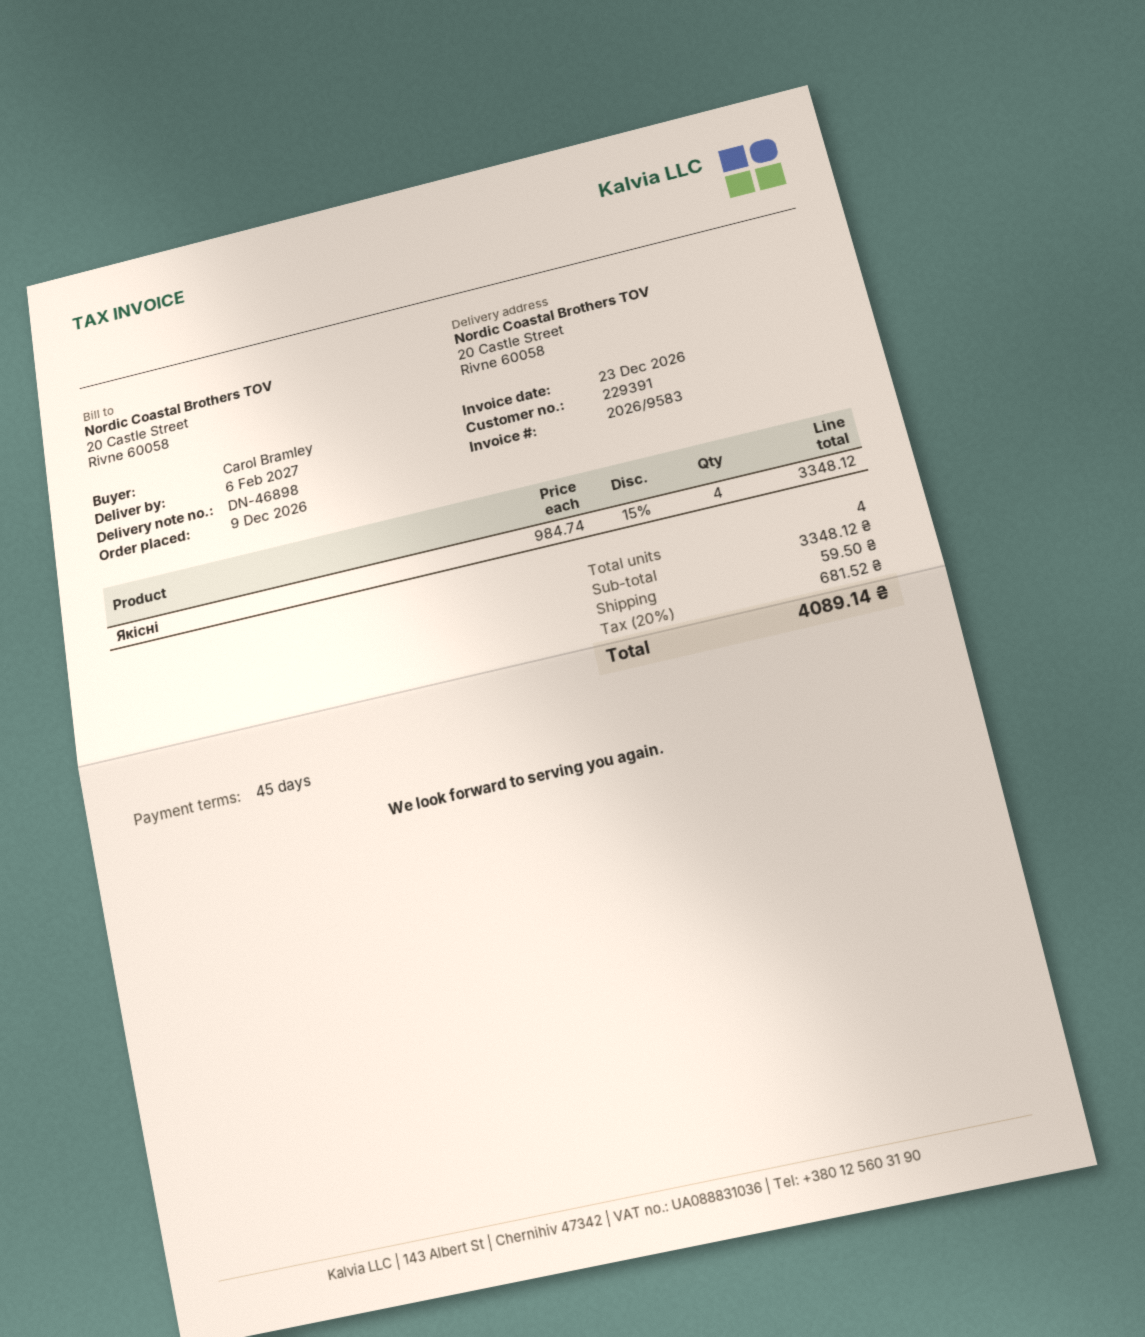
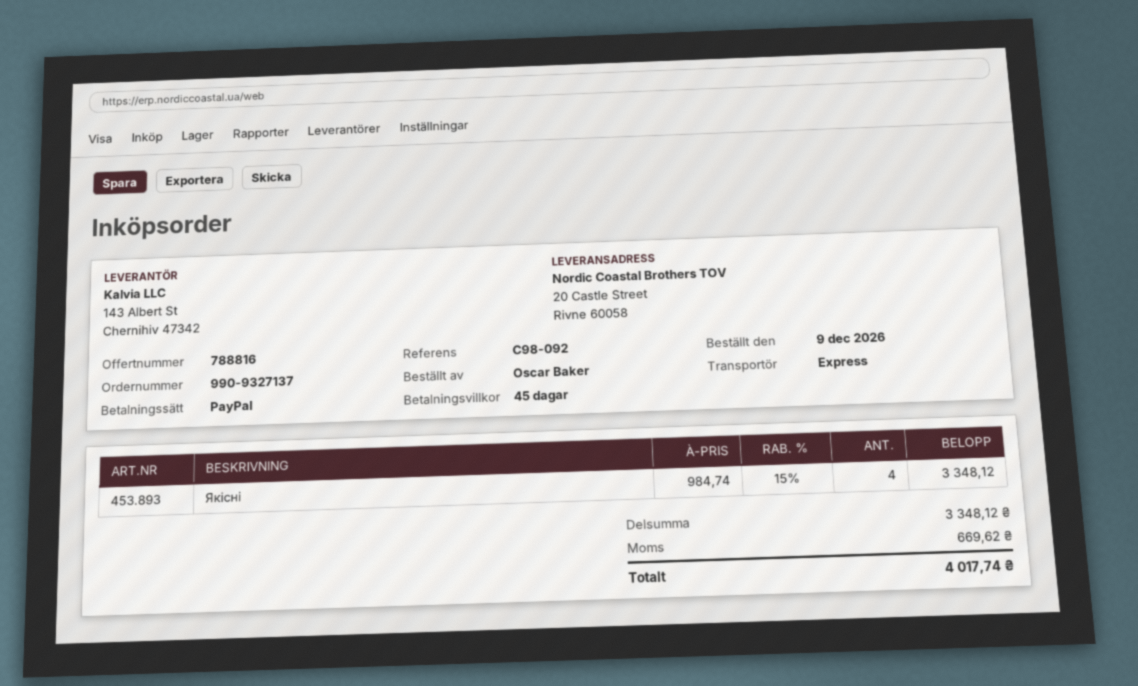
ordered by: Carol Bramley -> Oscar Baker
shipping: 59.50 -> none
tax: 681.52 -> 669.62
total: 4089.14 -> 4017.74

